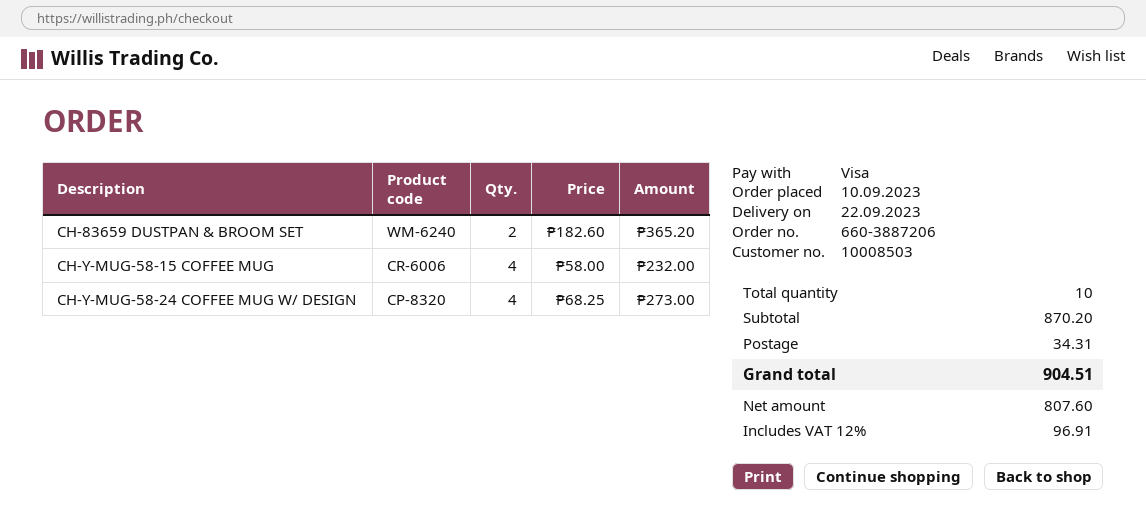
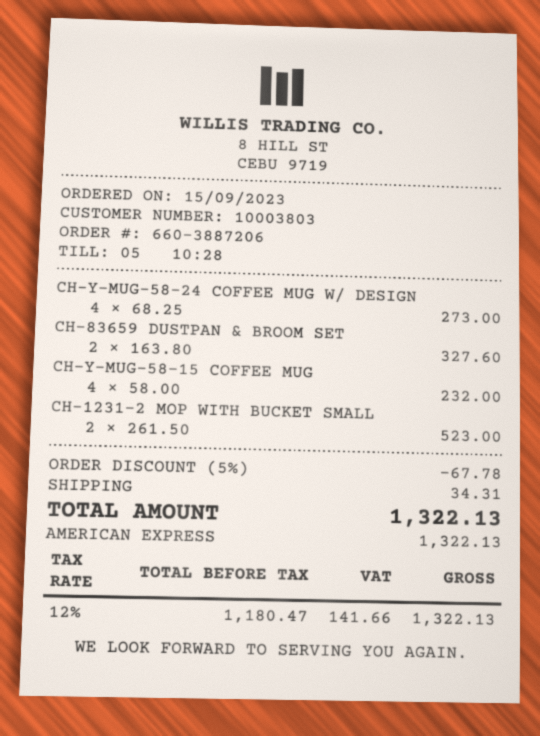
order date: 2023-09-10 -> 2023-09-15
customer number: 10008503 -> 10003803
payment method: Visa -> American Express
CH-83659 DUSTPAN & BROOM SET: 2 x 182.60 = 365.20 -> 2 x 163.80 = 327.60
CH-1231-2 MOP WITH BUCKET SMALL: none -> 2 x 261.50 = 523.00
discount: none -> 5% = 67.78
net: 807.60 -> 1180.47
tax: 12% = 96.91 -> 12% = 141.66
total: 904.51 -> 1322.13

